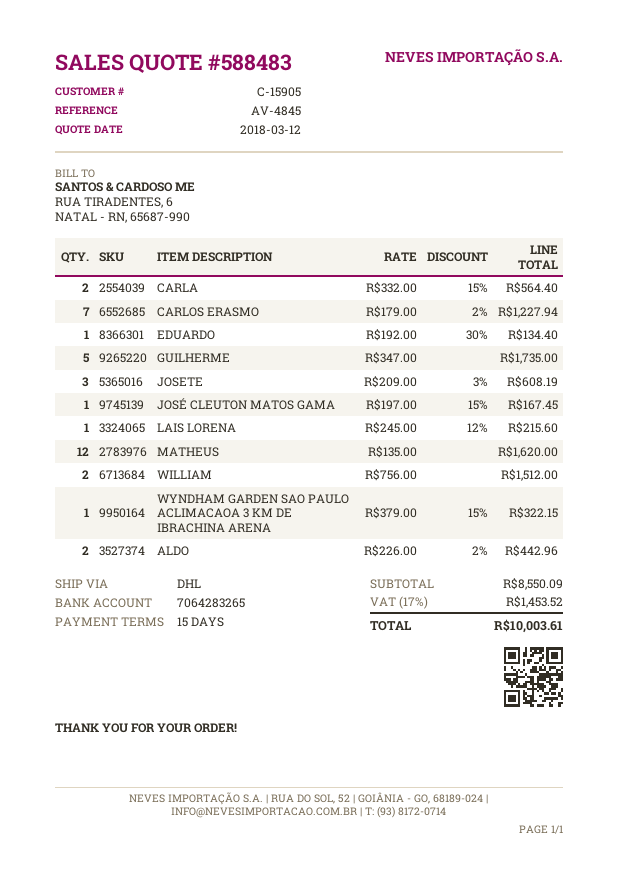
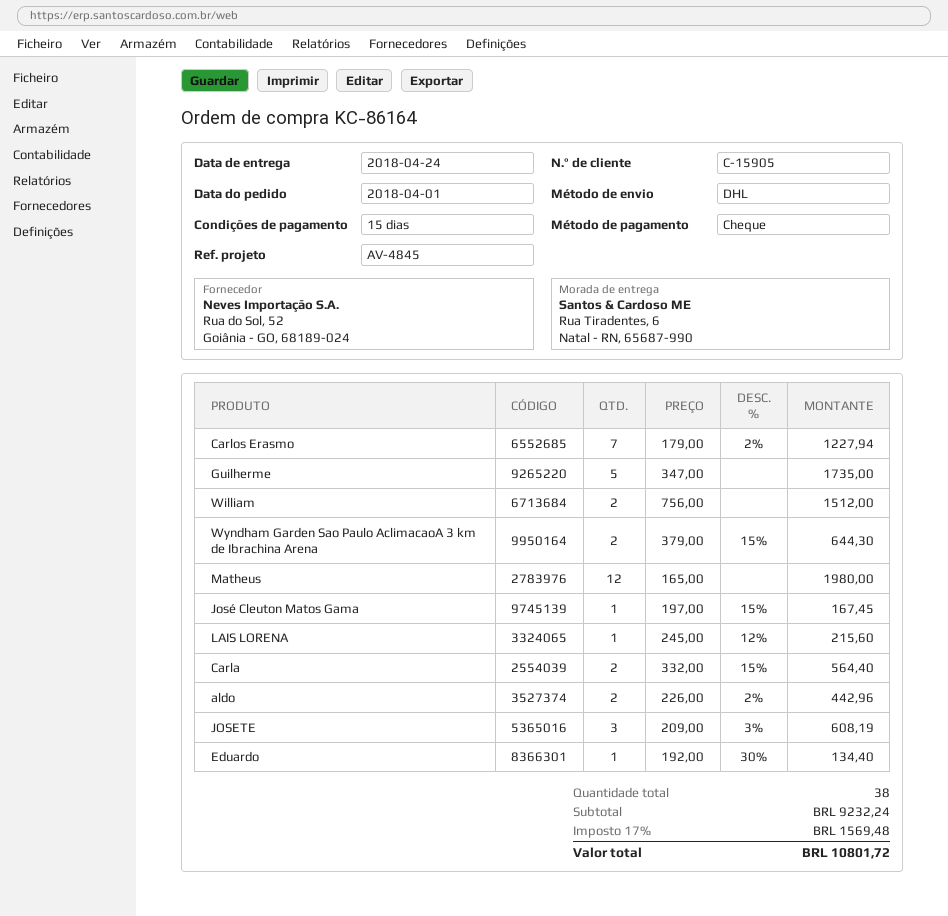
MATHEUS: 12 x 135.00 = 1620.00 -> 12 x 165.00 = 1980.00
WYNDHAM GARDEN SAO PAULO ACLIMACAOA 3 KM DE IBRACHINA ARENA: 1 x 379.00 - 15% = 322.15 -> 2 x 379.00 - 15% = 644.30
subtotal: 8550.09 -> 9232.24
tax: 17% = 1453.52 -> 17% = 1569.48
total: 10003.61 -> 10801.72

